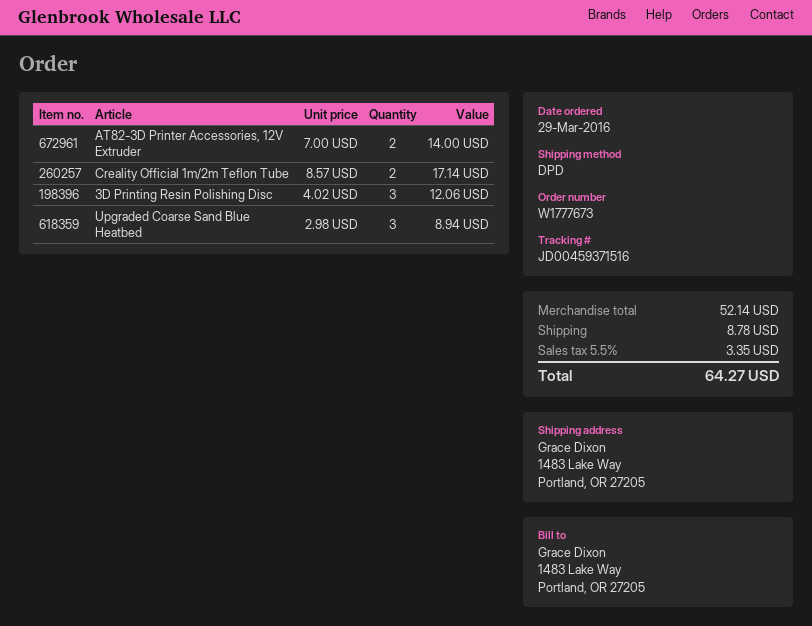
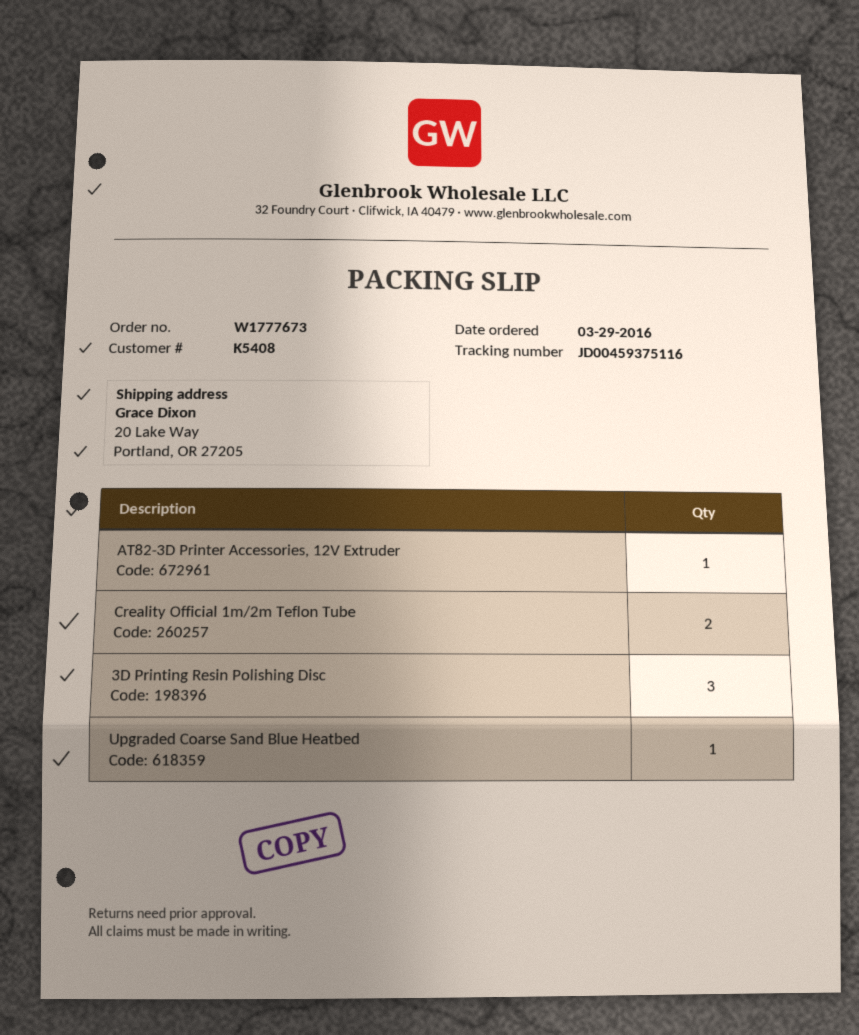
tracking number: JD00459371516 -> JD00459375116
ship to: 1483 Lake Way, Portland, OR 27205 -> 20 Lake Way, Portland, OR 27205
AT82-3D Printer Accessories, 12V Extruder: 2 -> 1
Upgraded Coarse Sand Blue Heatbed: 3 -> 1

